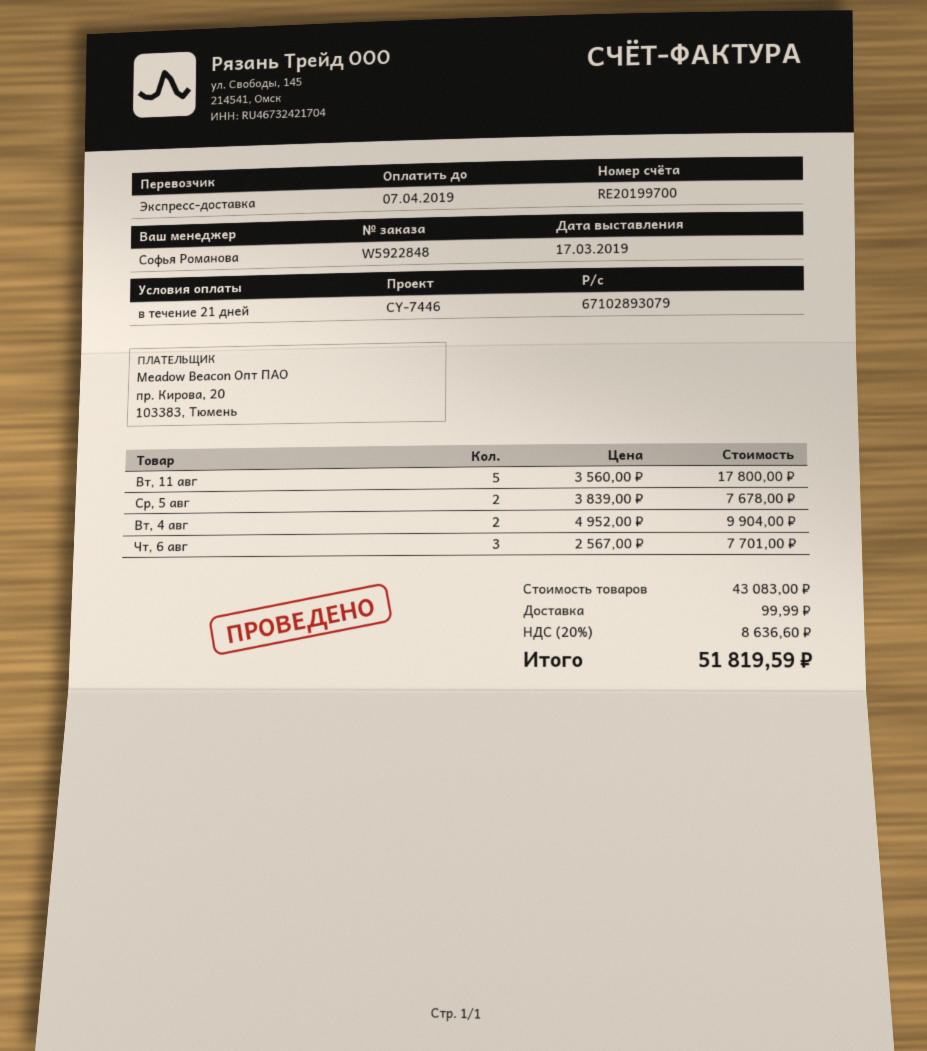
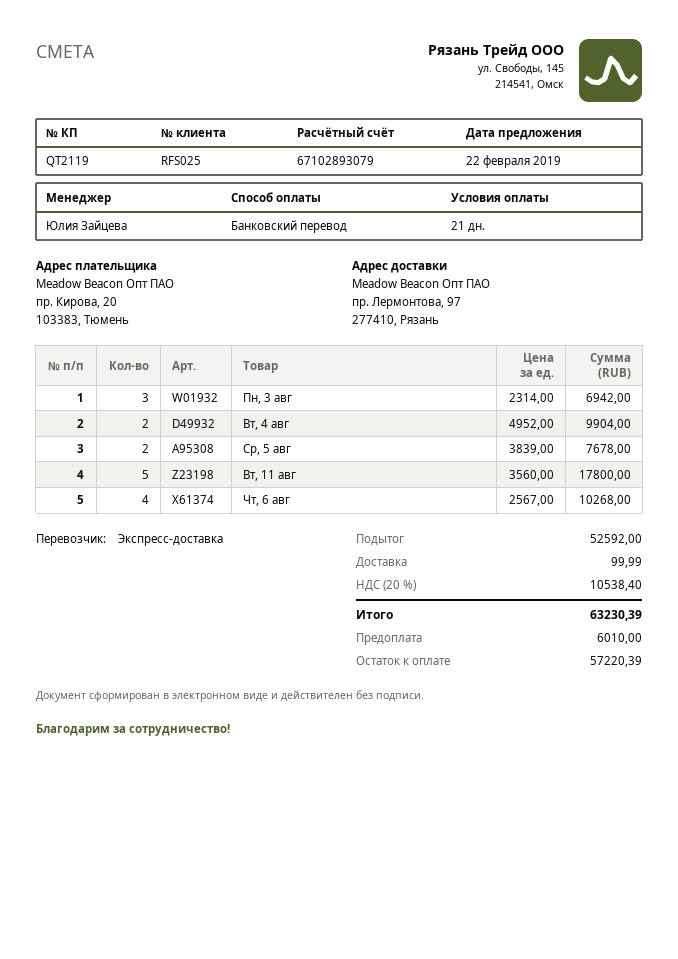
sales rep: Софья Романова -> Юлия Зайцева
Чт, 6 авг: 3 x 2567.00 = 7701.00 -> 4 x 2567.00 = 10268.00
Пн, 3 авг: none -> 3 x 2314.00 = 6942.00
subtotal: 43083.00 -> 52592.00
tax: 20% = 8636.60 -> 20% = 10538.40
total: 51819.59 -> 63230.39

